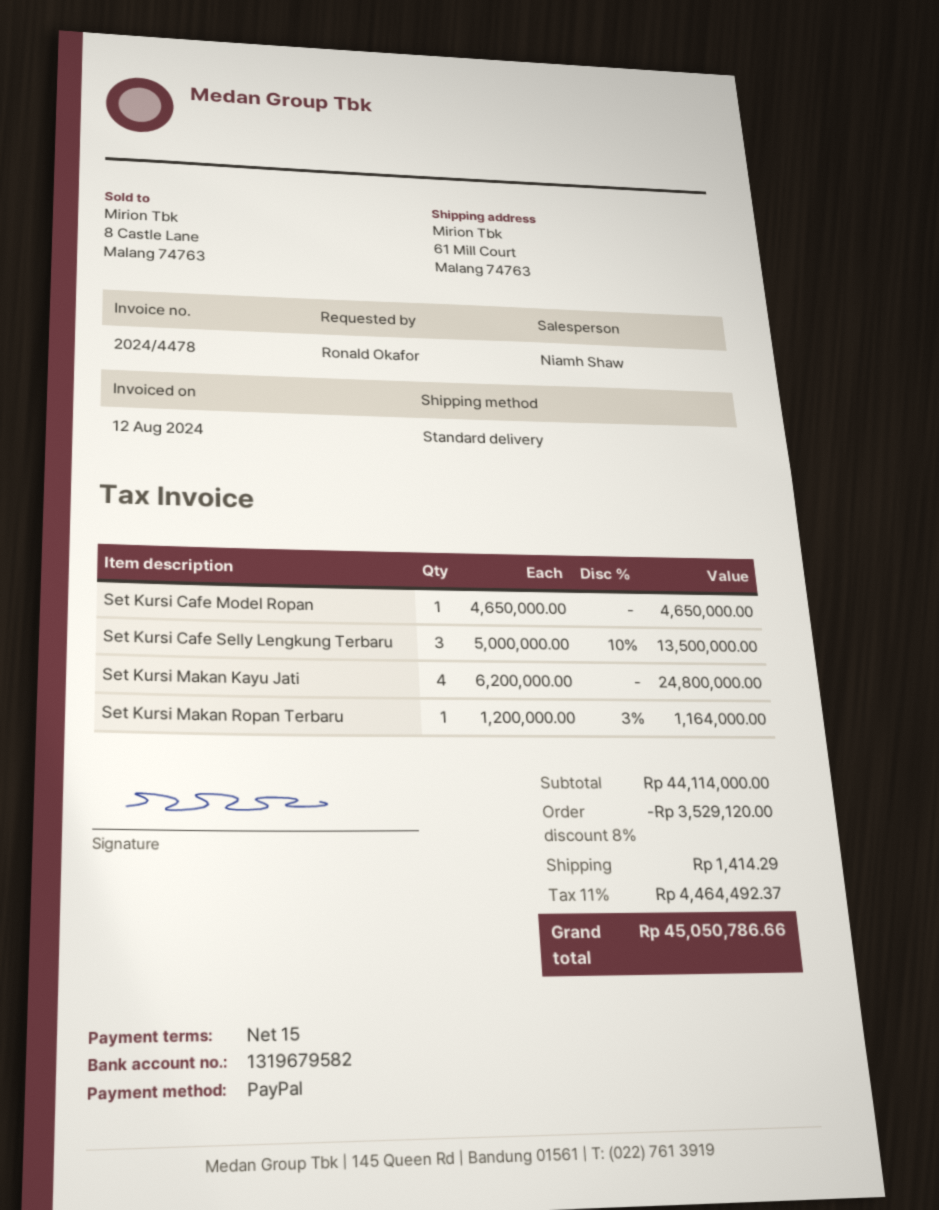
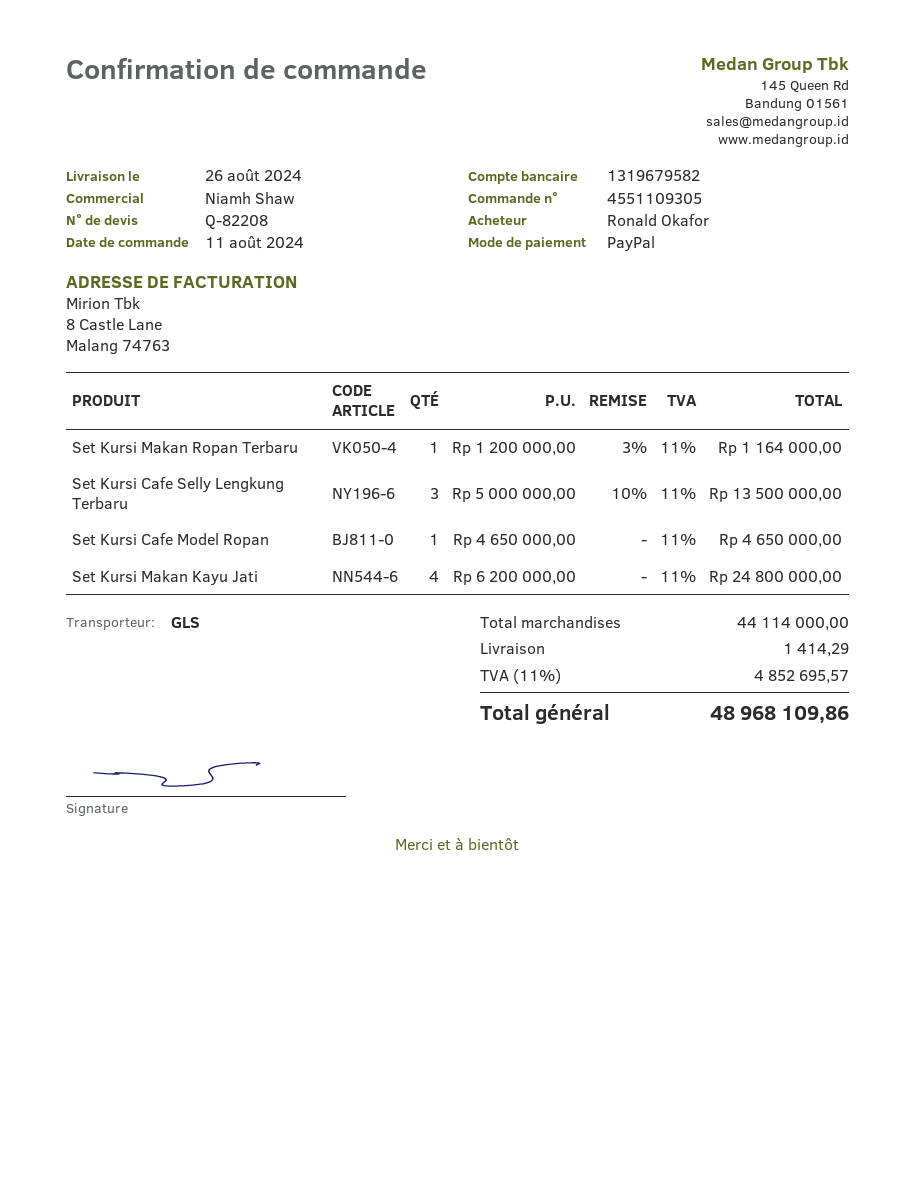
shipping method: standard -> GLS
discount: 8% = 3529120.00 -> none
tax: 11% = 4464492.37 -> 11% = 4852695.57
total: 45050786.66 -> 48968109.86

